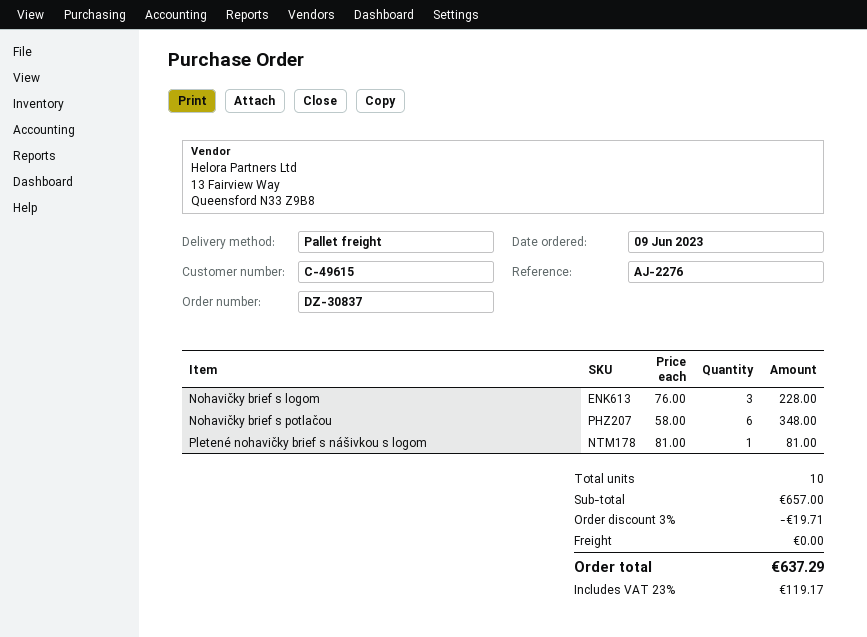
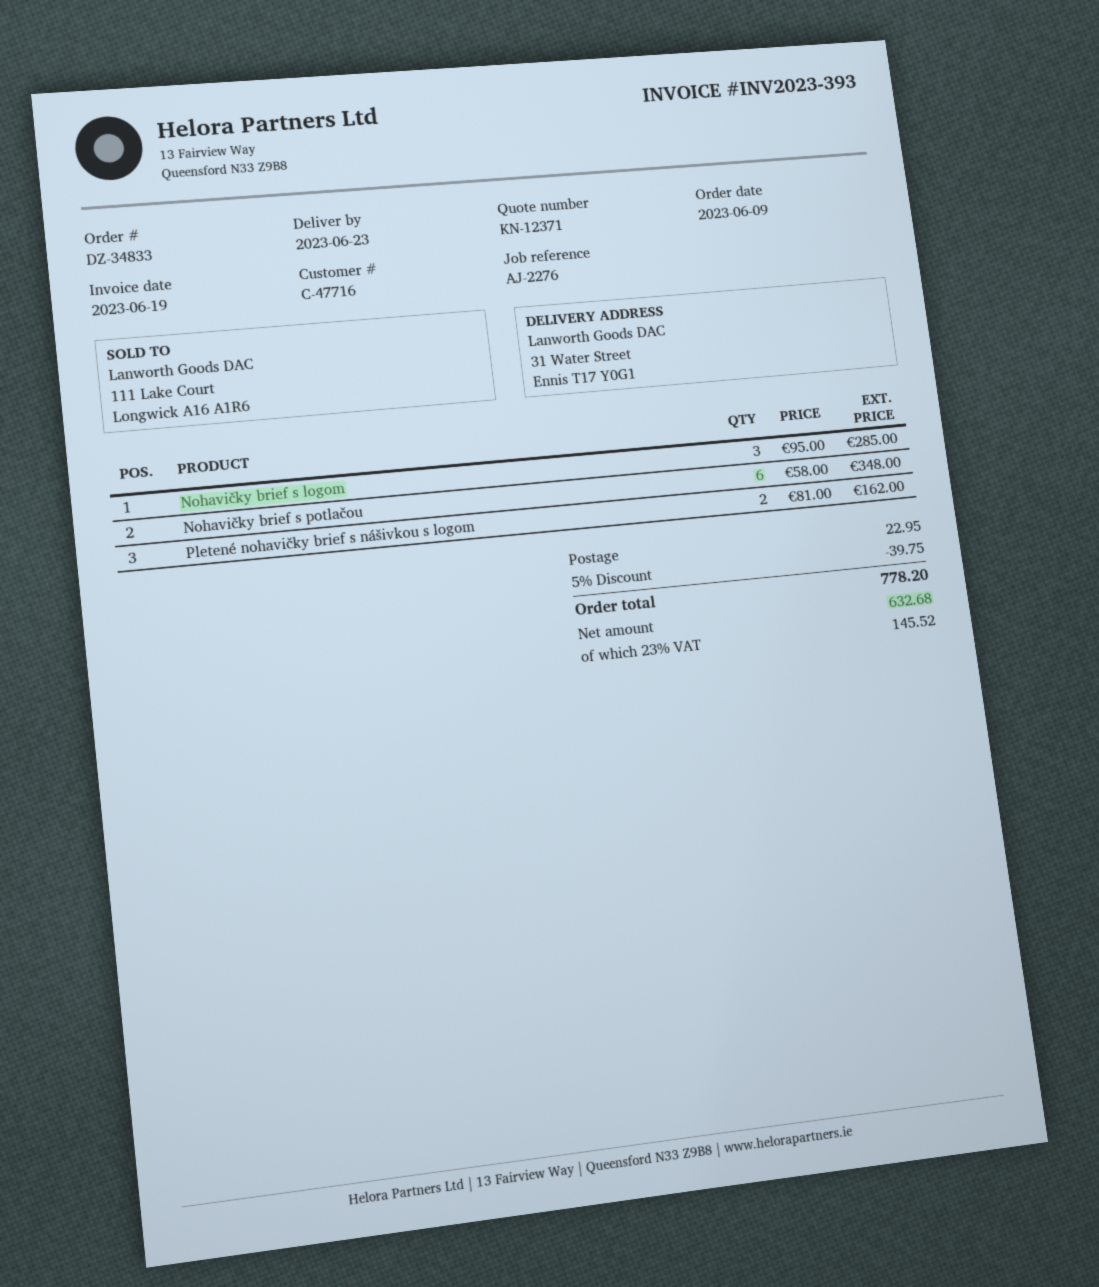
order number: DZ-30837 -> DZ-34833
customer number: C-49615 -> C-47716
Nohavičky brief s logom: 3 x 76.00 = 228.00 -> 3 x 95.00 = 285.00
Pletené nohavičky brief s nášivkou s logom: 1 x 81.00 = 81.00 -> 2 x 81.00 = 162.00
discount: 3% = 19.71 -> 5% = 39.75
shipping: 0.00 -> 22.95
tax: 23% = 119.17 -> 23% = 145.52
total: 637.29 -> 778.20

